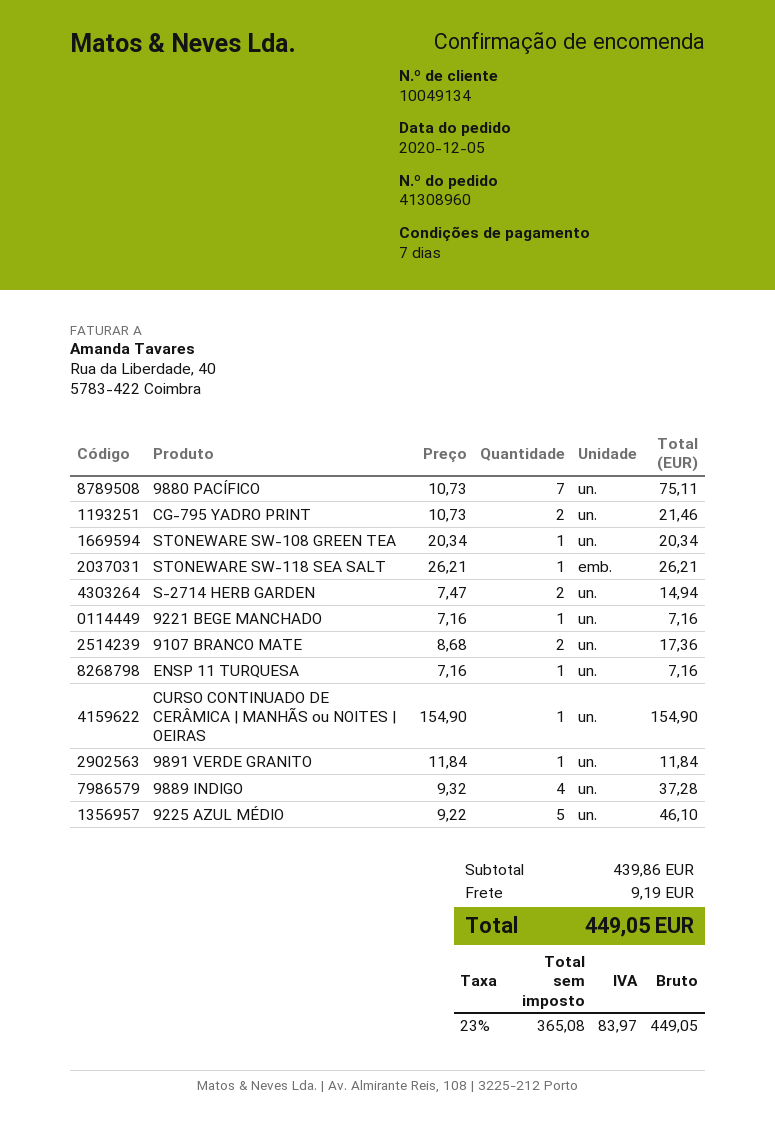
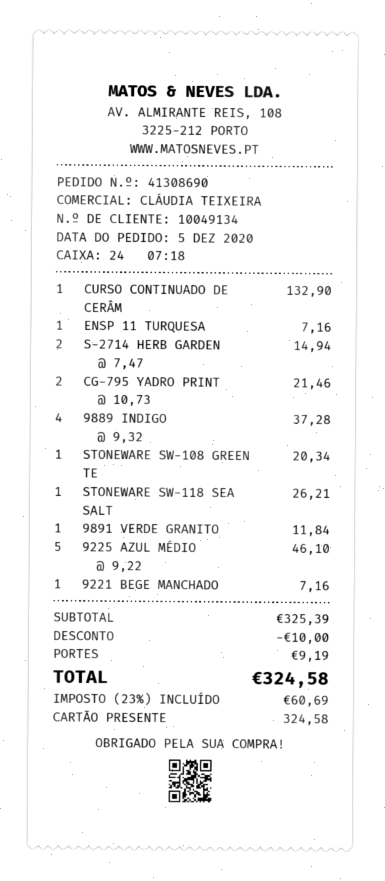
order number: 41308960 -> 41308690
9880 PACÍFICO: 7 x 10.73 = 75.11 -> none
9107 BRANCO MATE: 2 x 8.68 = 17.36 -> none
CURSO CONTINUADO DE CERÂMICA | MANHÃS ou NOITES | OEIRAS: 1 x 154.90 = 154.90 -> 1 x 132.90 = 132.90
subtotal: 439.86 -> 325.39
discount: none -> 10.00
tax: 23% = 83.97 -> 23% = 60.69
total: 449.05 -> 324.58

